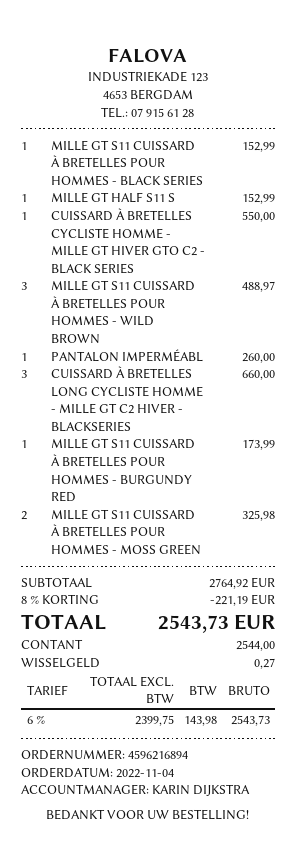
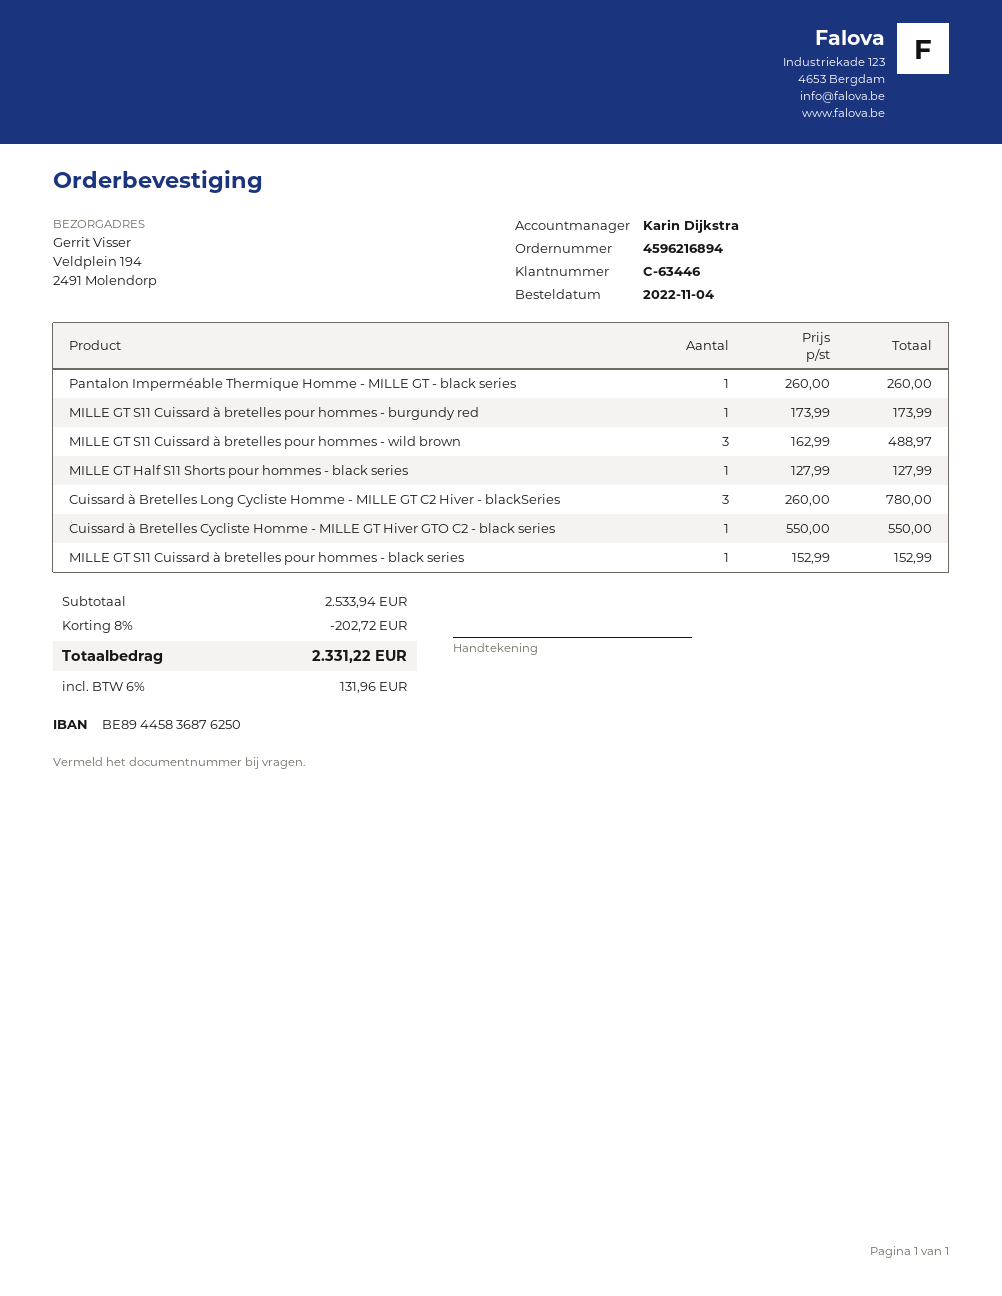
MILLE GT HALF S11 S: 1 for 152.99 -> 1 for 127.99
CUISSARD À BRETELLES LONG CYCLISTE HOMME - MILLE GT C2 HIVER - BLACKSERIES: 3 for 660.00 -> 3 for 780.00
MILLE GT S11 CUISSARD À BRETELLES POUR HOMMES - MOSS GREEN: 2 for 325.98 -> none
subtotal: 2764.92 -> 2533.94
discount: 8% = 221.19 -> 8% = 202.72
tax: 6% = 143.98 -> 6% = 131.96
total: 2543.73 -> 2331.22

